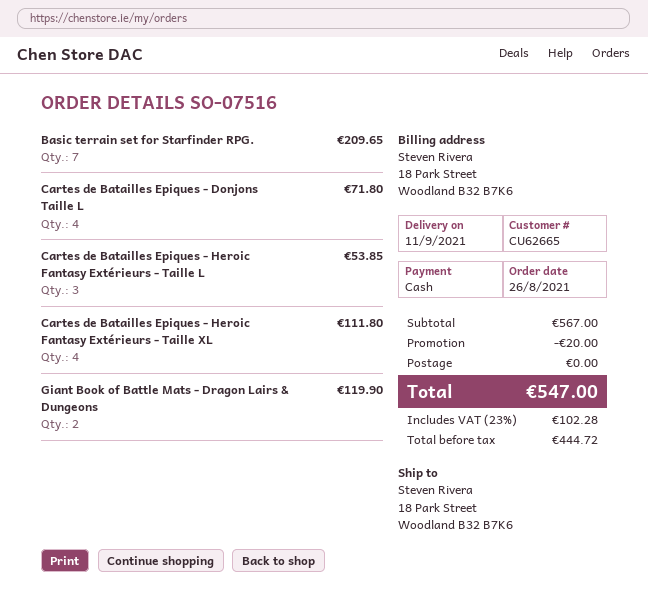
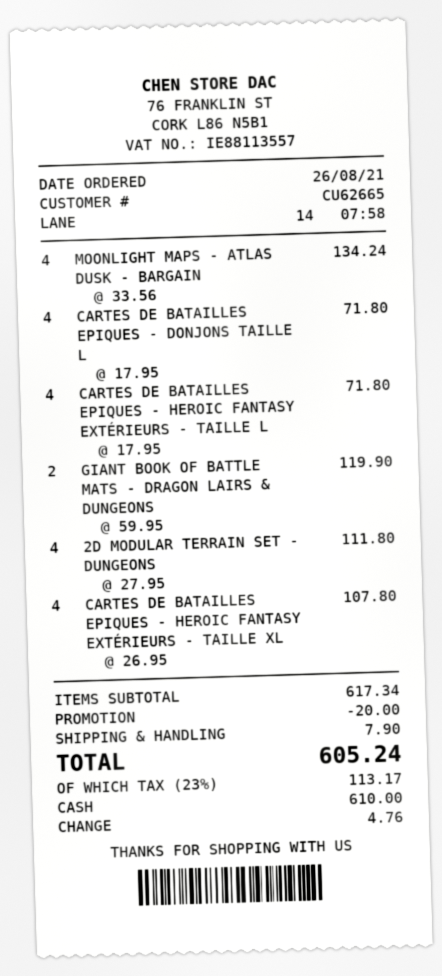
Basic terrain set for Starfinder RPG.: 7 for 209.65 -> none
Cartes de Batailles Epiques - Heroic Fantasy Extérieurs - Taille L: 3 for 53.85 -> 4 for 71.80
Cartes de Batailles Epiques - Heroic Fantasy Extérieurs - Taille XL: 4 for 111.80 -> 4 for 107.80
MOONLIGHT MAPS - ATLAS DUSK - BARGAIN: none -> 4 for 134.24
2D MODULAR TERRAIN SET - DUNGEONS: none -> 4 for 111.80
subtotal: 567.00 -> 617.34
shipping: 0.00 -> 7.90
tax: 23% = 102.28 -> 23% = 113.17
total: 547.00 -> 605.24

